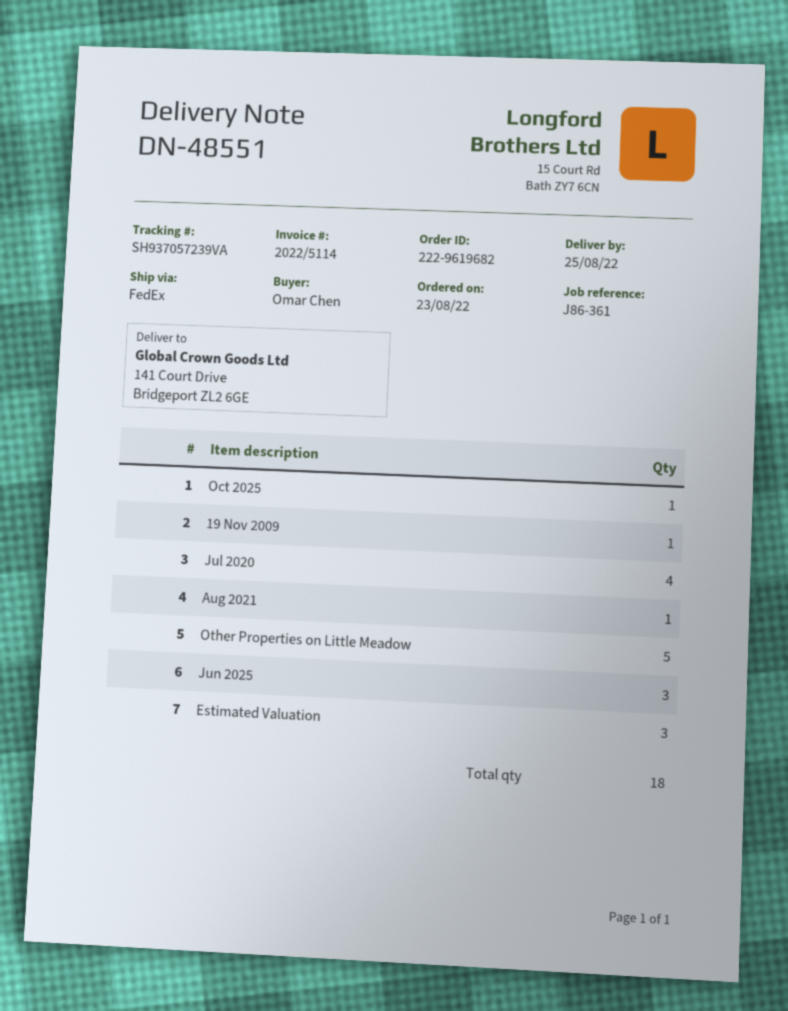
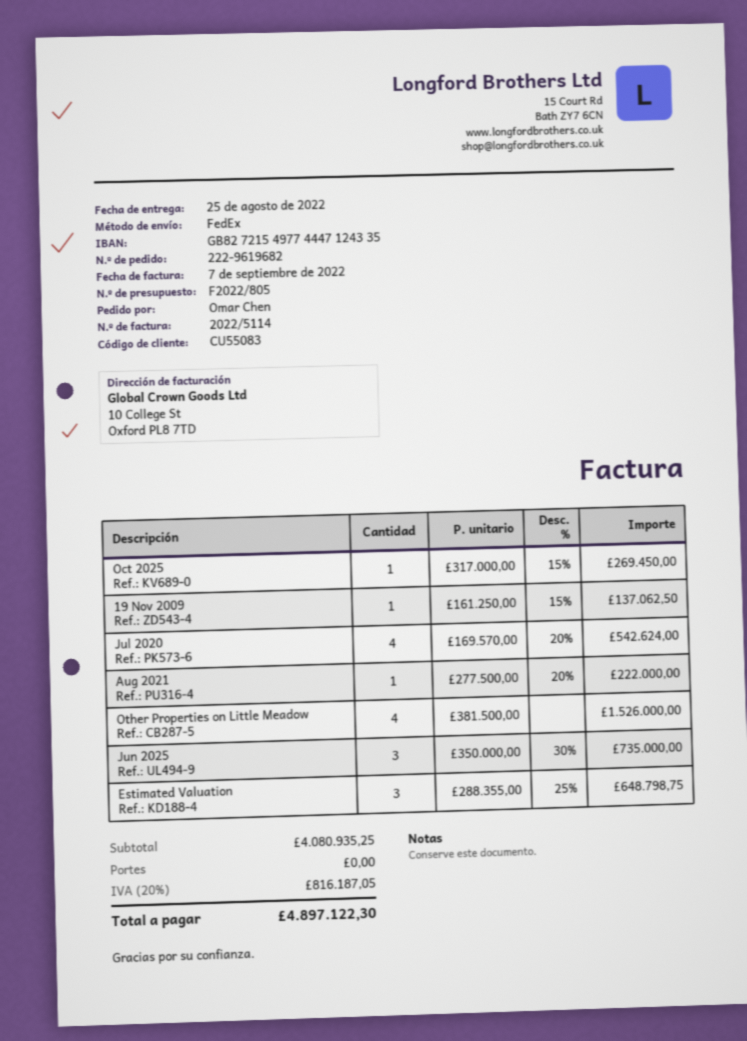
Other Properties on Little Meadow: 5 -> 4

